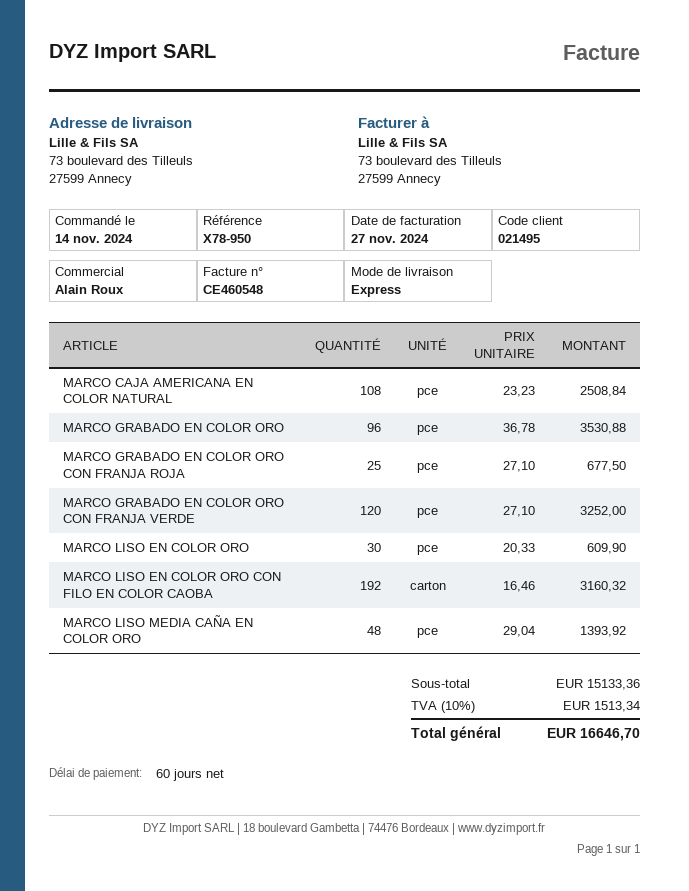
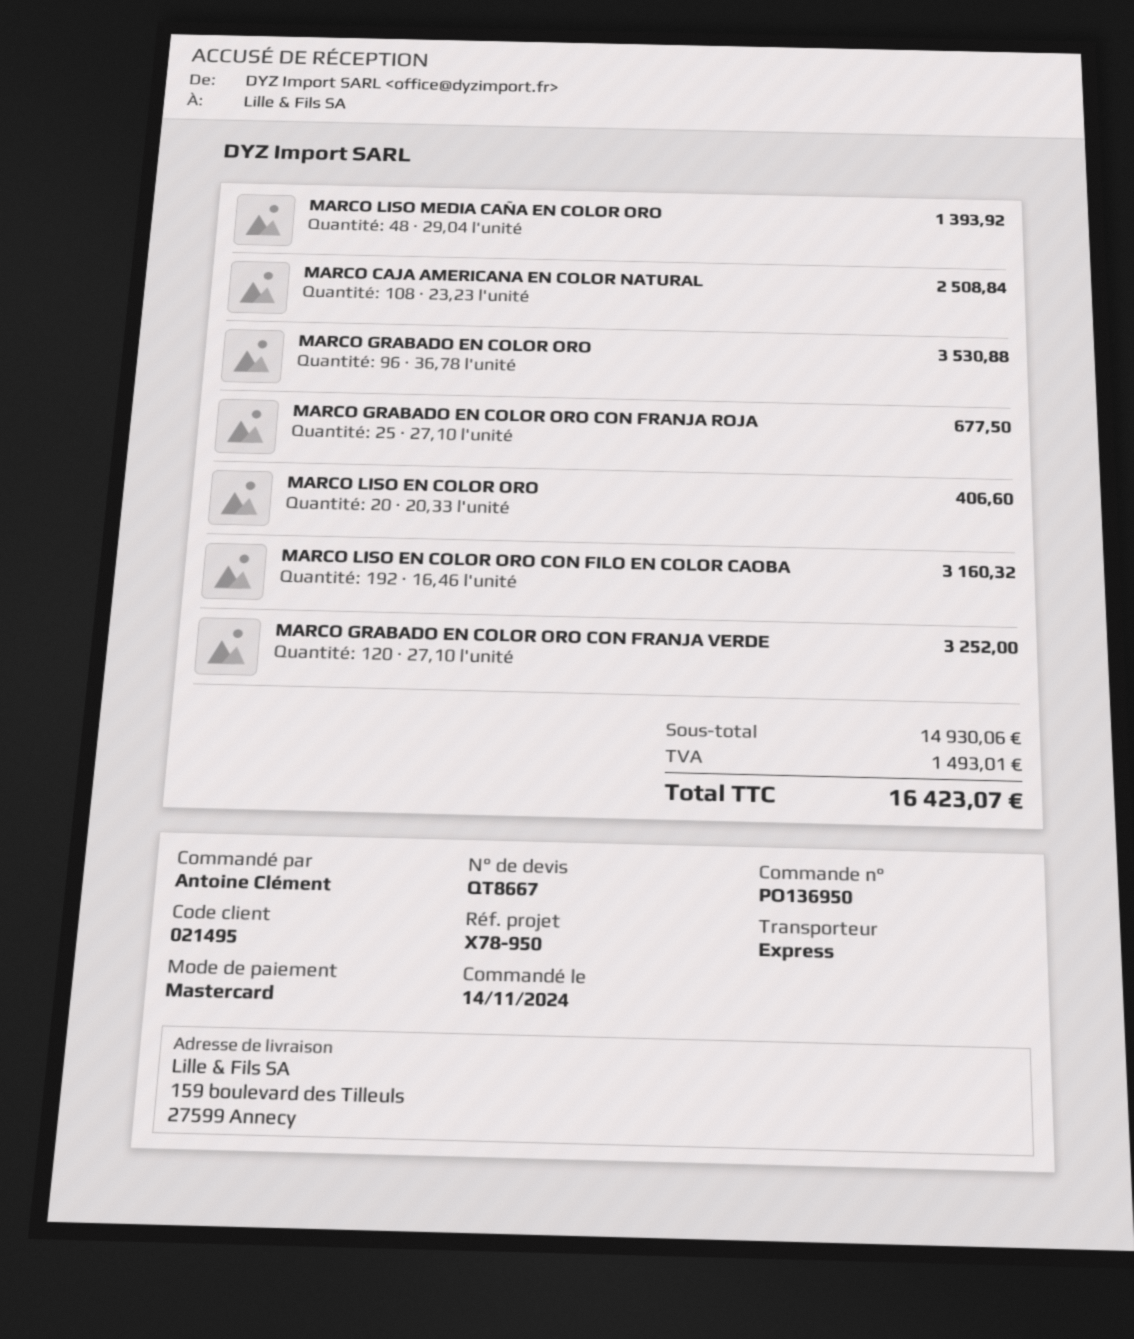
ship to: 73 boulevard des Tilleuls, 27599 Annecy -> 159 boulevard des Tilleuls, 27599 Annecy
MARCO LISO EN COLOR ORO: 30 x 20.33 = 609.90 -> 20 x 20.33 = 406.60
subtotal: 15133.36 -> 14930.06
tax: 1513.34 -> 1493.01
total: 16646.70 -> 16423.07

